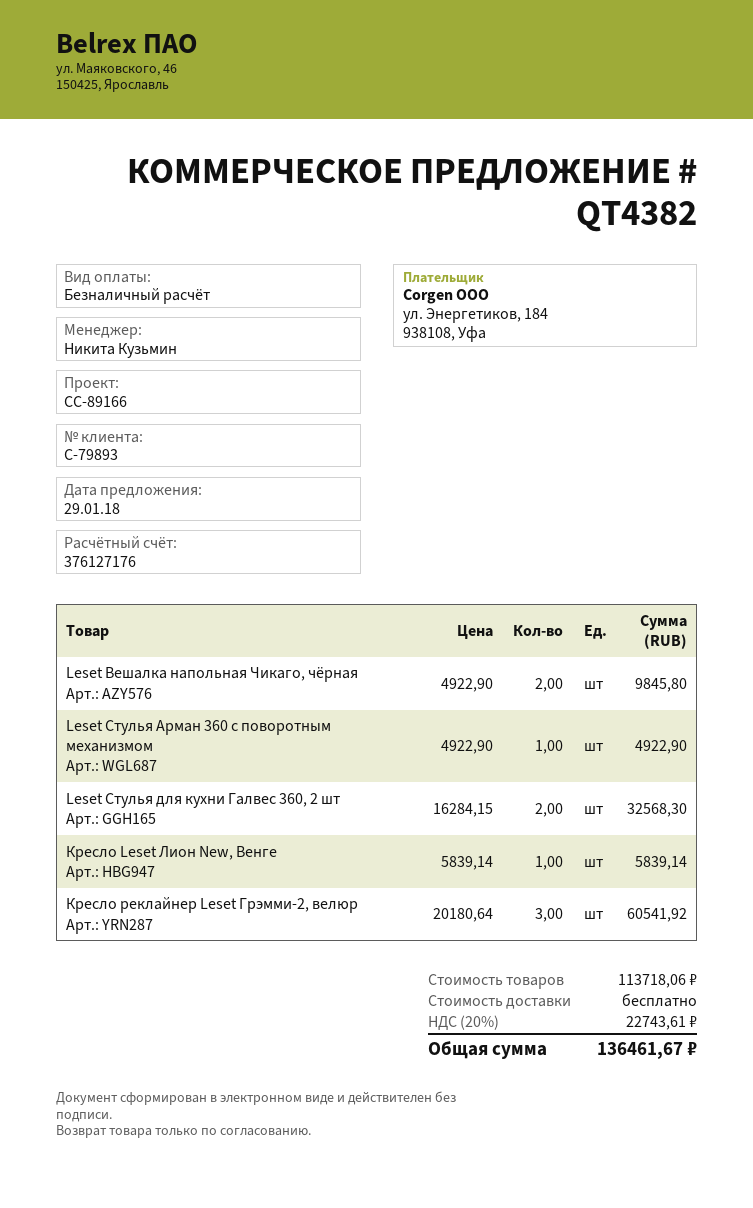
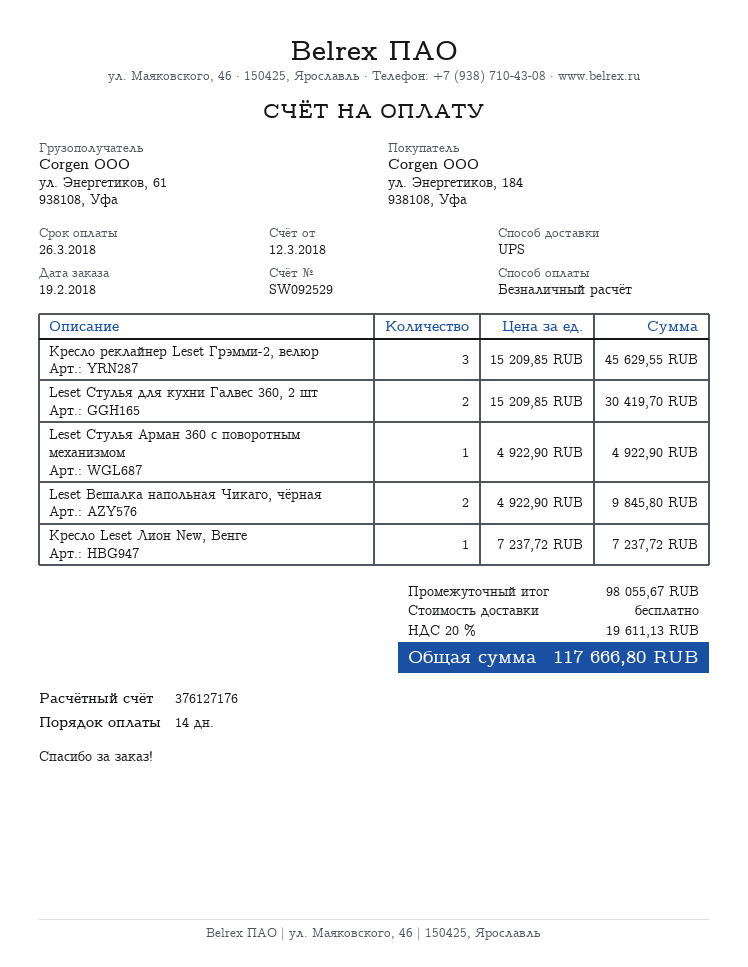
Leset Стулья для кухни Галвес 360, 2 шт: 2 x 16284.15 = 32568.30 -> 2 x 15209.85 = 30419.70
Кресло Leset Лион New, Венге: 1 x 5839.14 = 5839.14 -> 1 x 7237.72 = 7237.72
Кресло реклайнер Leset Грэмми-2, велюр: 3 x 20180.64 = 60541.92 -> 3 x 15209.85 = 45629.55
subtotal: 113718.06 -> 98055.67
tax: 20% = 22743.61 -> 20% = 19611.13
total: 136461.67 -> 117666.80

